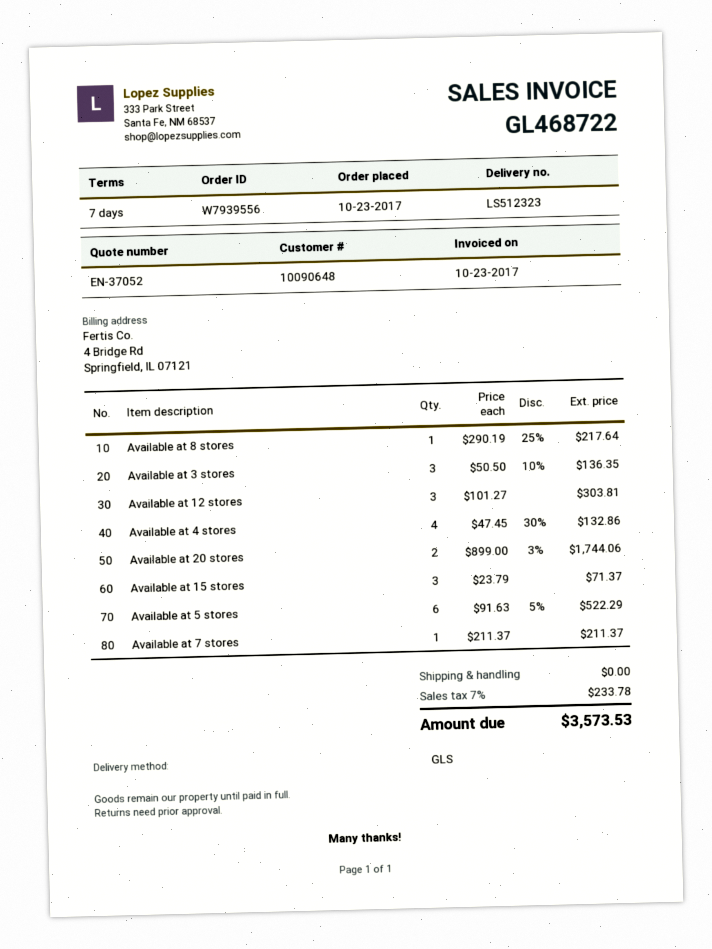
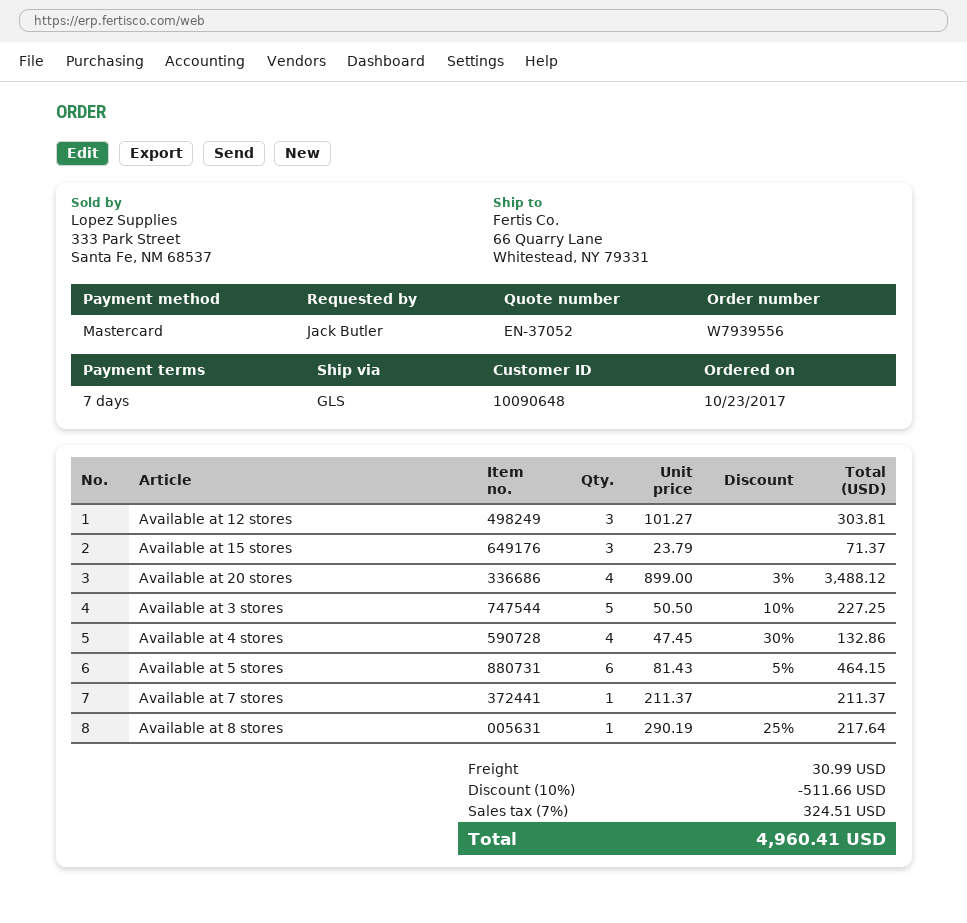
Available at 3 stores: 3 x 50.50 - 10% = 136.35 -> 5 x 50.50 - 10% = 227.25
Available at 20 stores: 2 x 899.00 - 3% = 1744.06 -> 4 x 899.00 - 3% = 3488.12
Available at 5 stores: 6 x 91.63 - 5% = 522.29 -> 6 x 81.43 - 5% = 464.15
discount: none -> 10% = 511.66
shipping: 0.00 -> 30.99
tax: 7% = 233.78 -> 7% = 324.51
total: 3573.53 -> 4960.41

